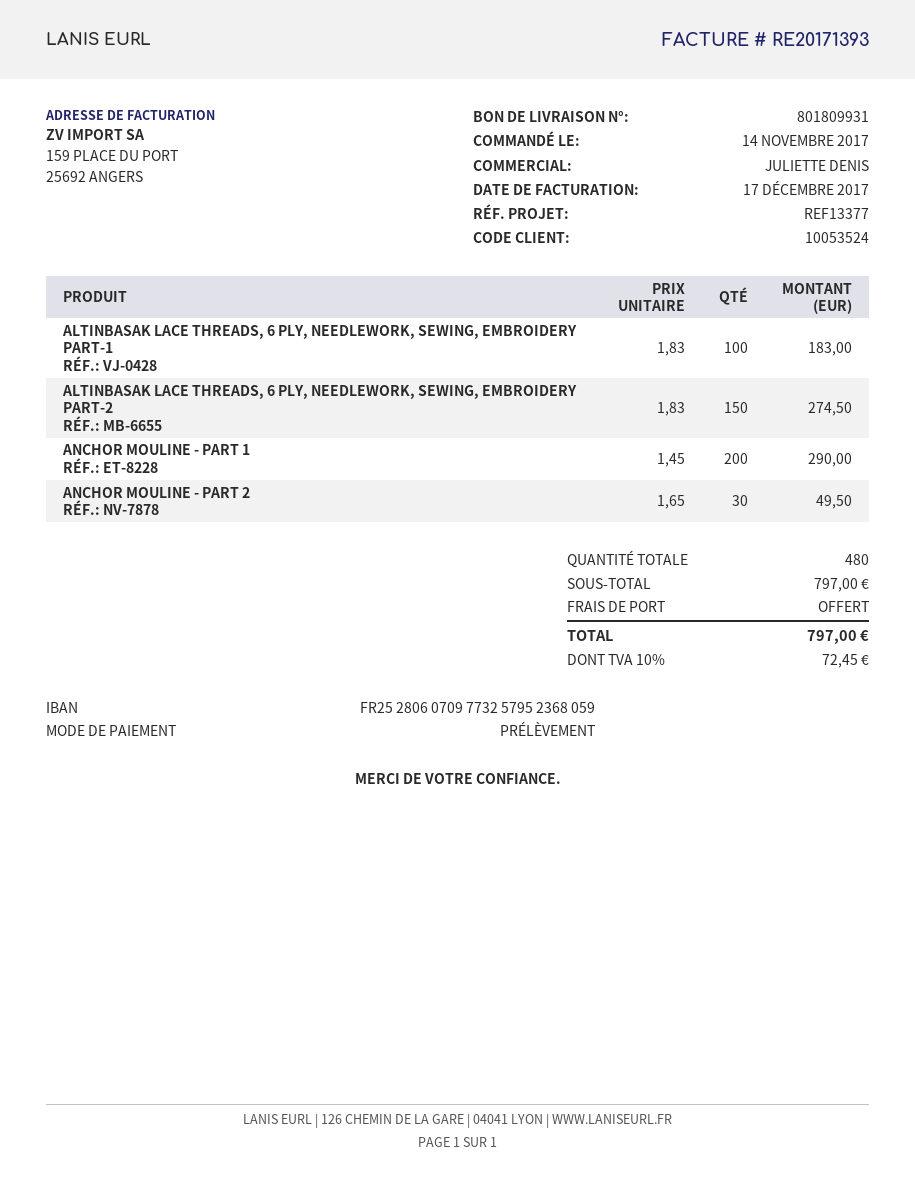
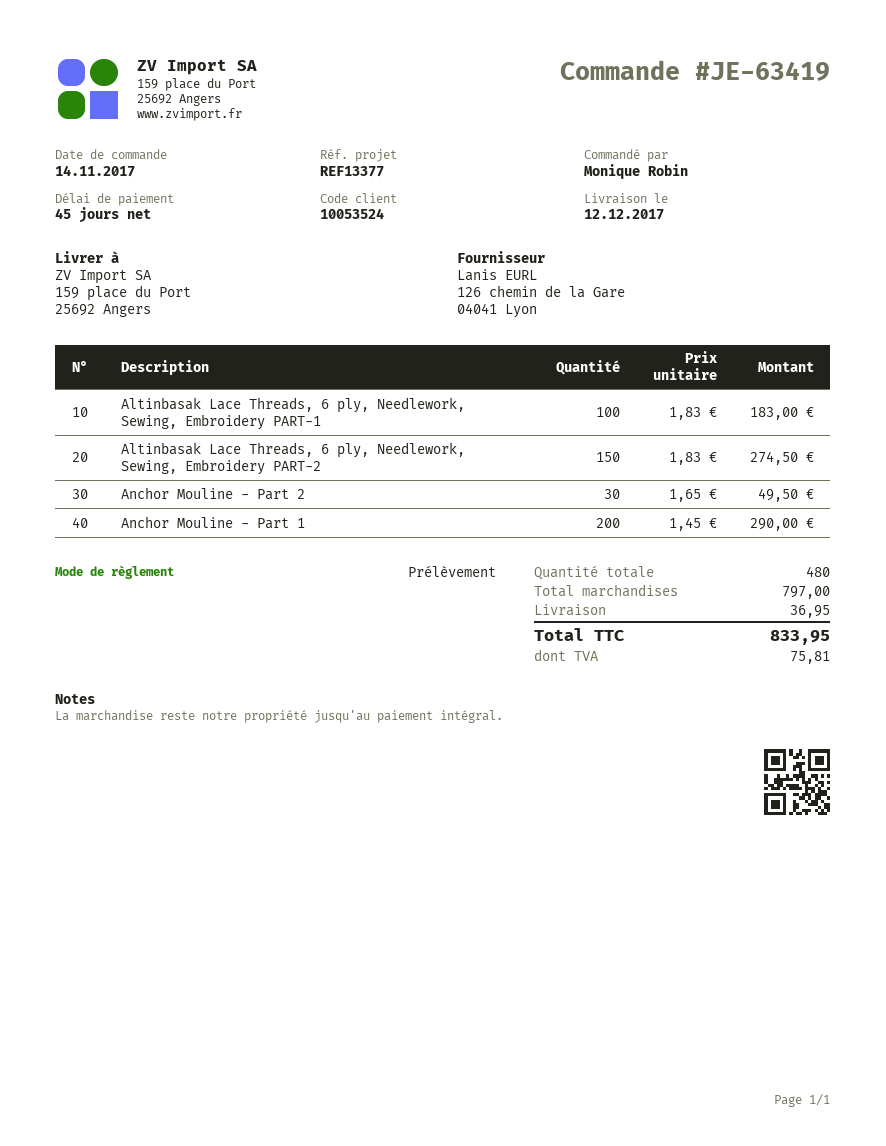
shipping: 0.00 -> 36.95
tax: 72.45 -> 75.81
total: 797.00 -> 833.95

